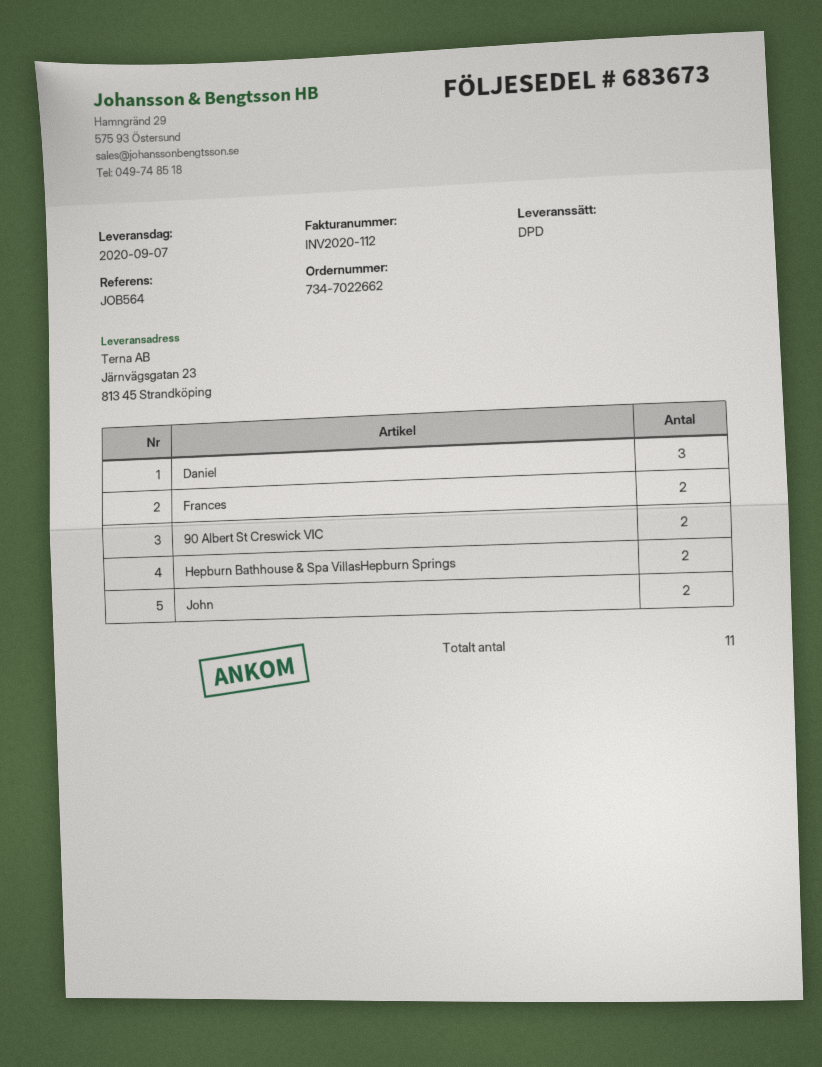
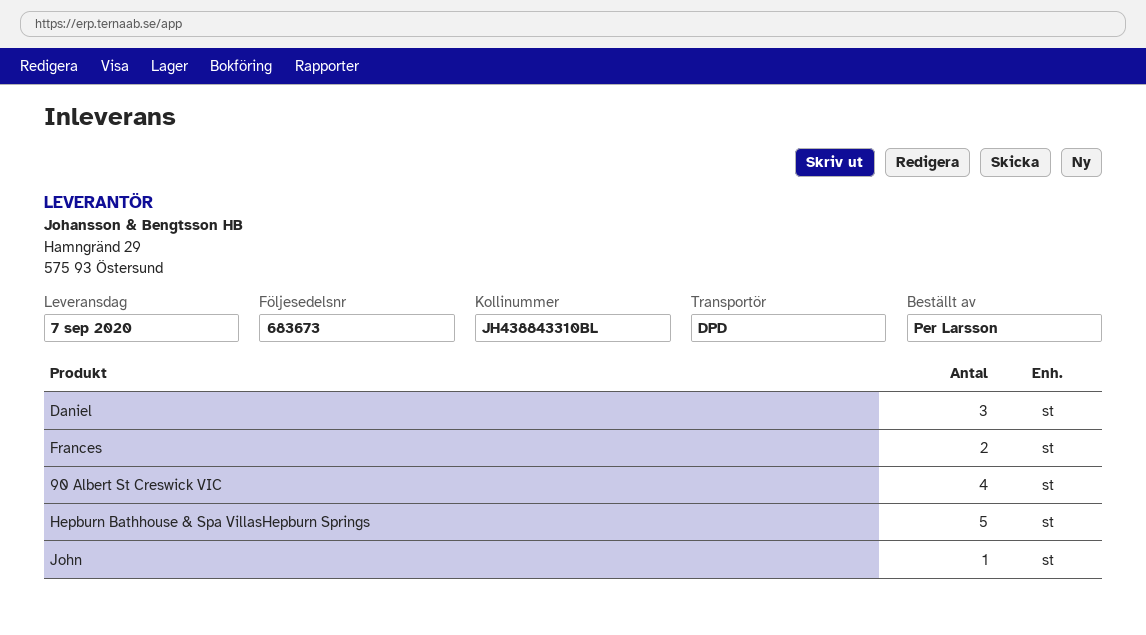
90 Albert St Creswick VIC: 2 -> 4
Hepburn Bathhouse & Spa VillasHepburn Springs: 2 -> 5
John: 2 -> 1

